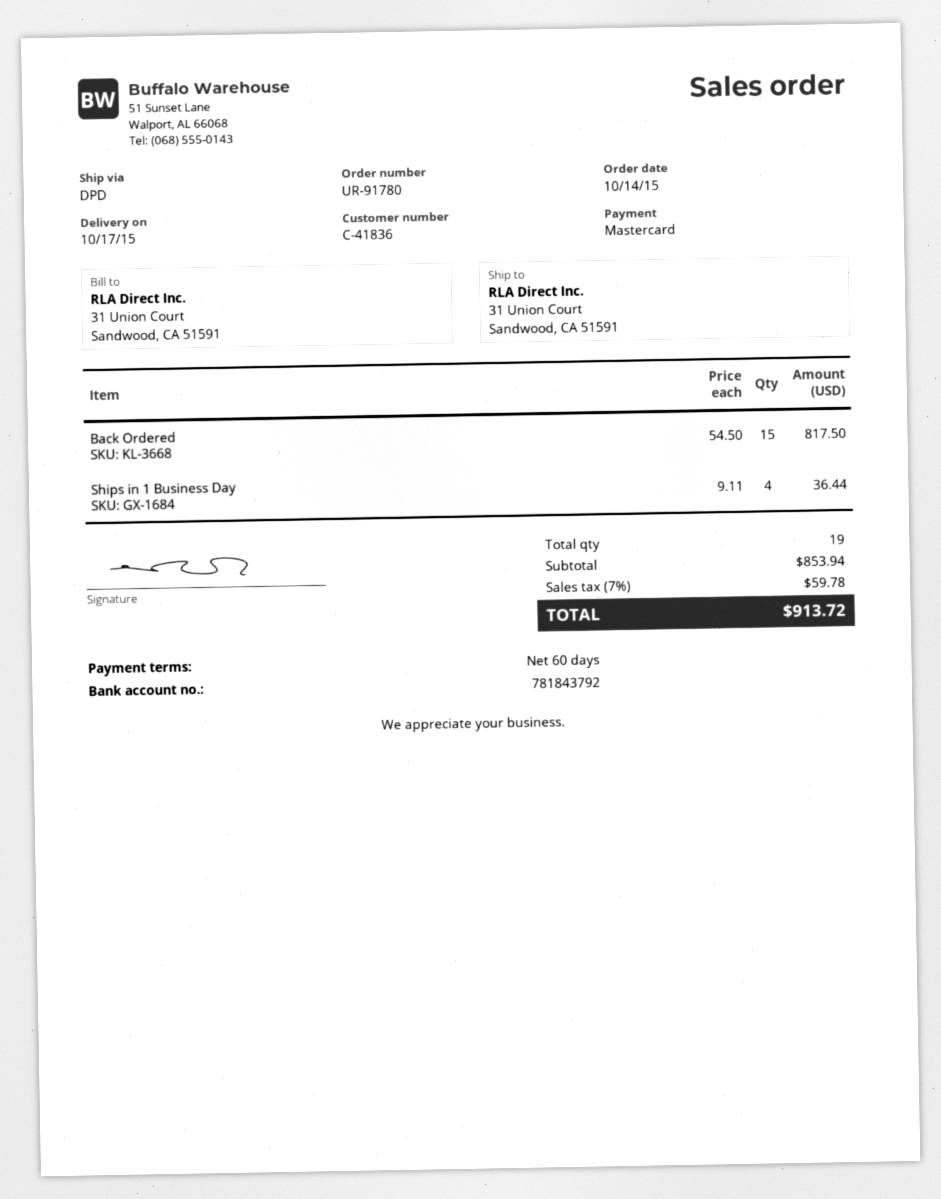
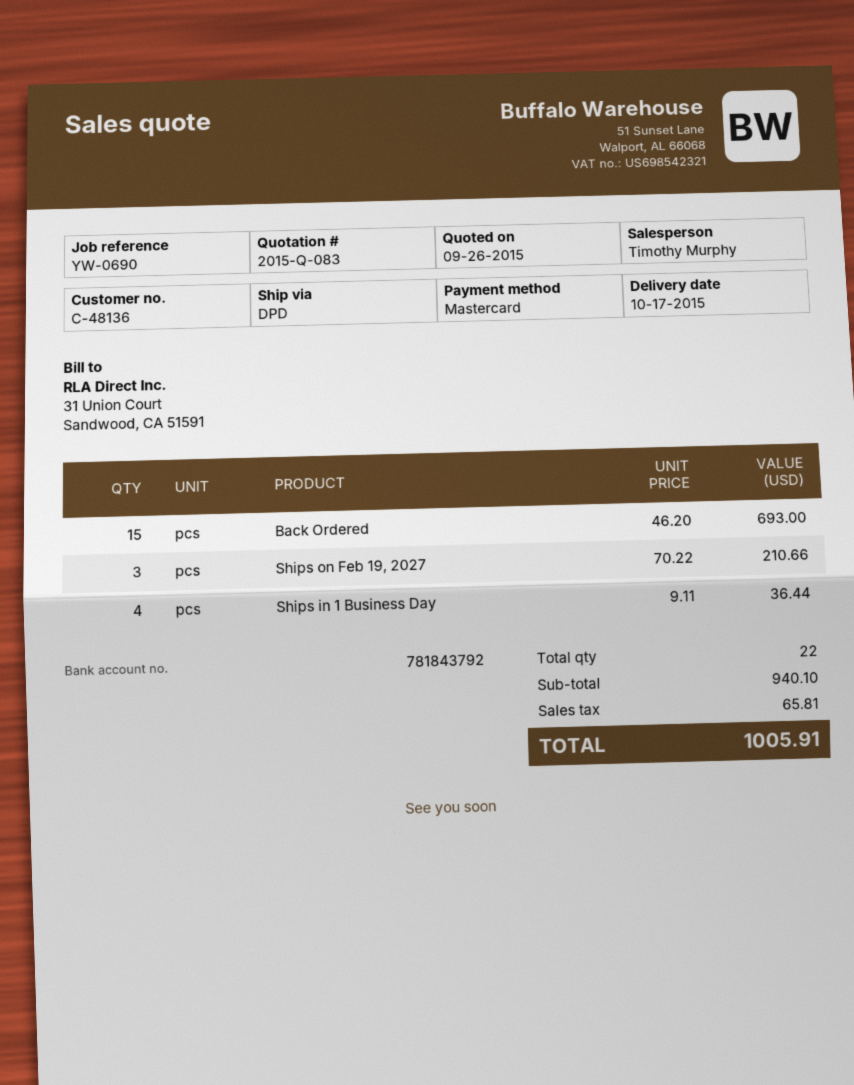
customer number: C-41836 -> C-48136
Back Ordered: 15 x 54.50 = 817.50 -> 15 x 46.20 = 693.00
Ships on Feb 19, 2027: none -> 3 x 70.22 = 210.66
total quantity: 19 -> 22
subtotal: 853.94 -> 940.10
tax: 59.78 -> 65.81
total: 913.72 -> 1005.91

